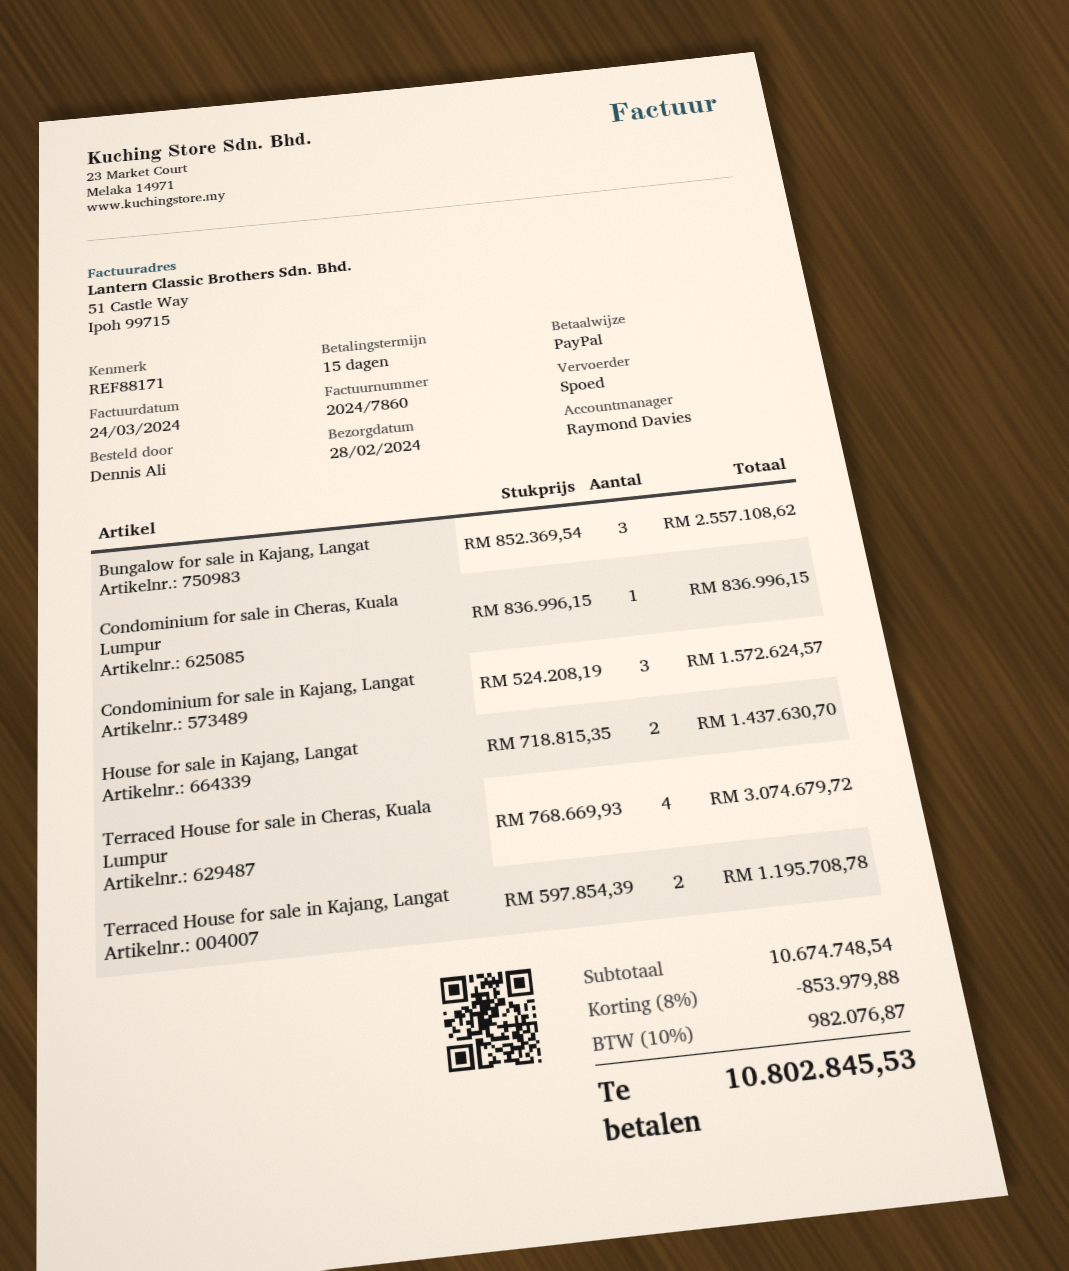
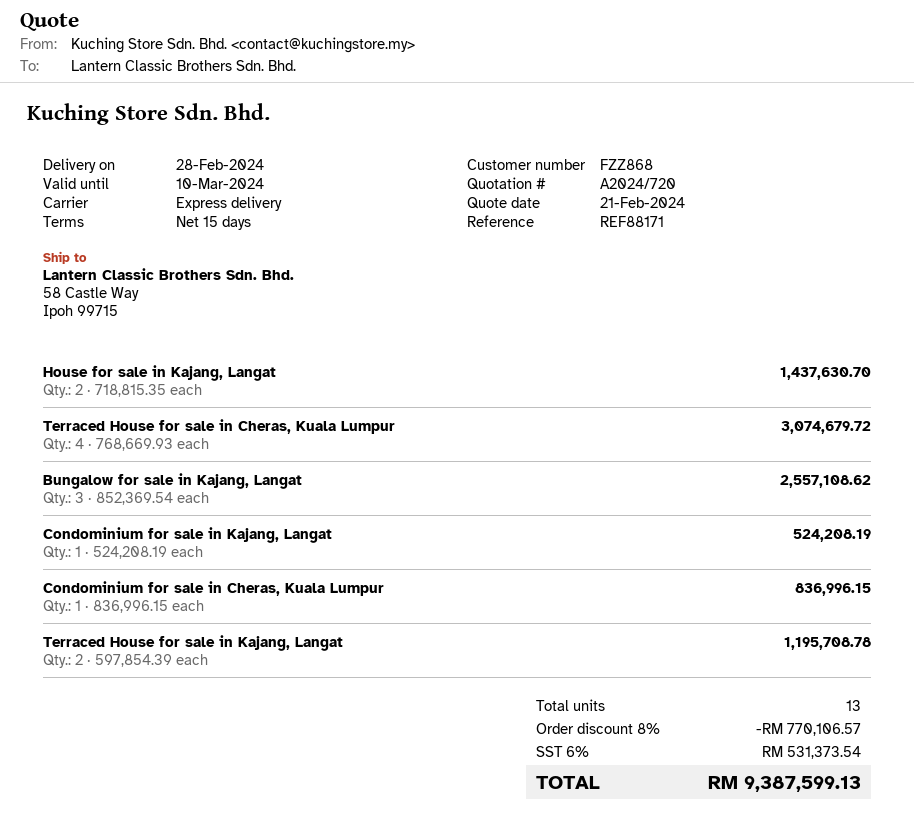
Condominium for sale in Kajang, Langat: 3 x 524208.19 = 1572624.57 -> 1 x 524208.19 = 524208.19
discount: 8% = 853979.88 -> 8% = 770106.57
tax: 10% = 982076.87 -> 6% = 531373.54
total: 10802845.53 -> 9387599.13

